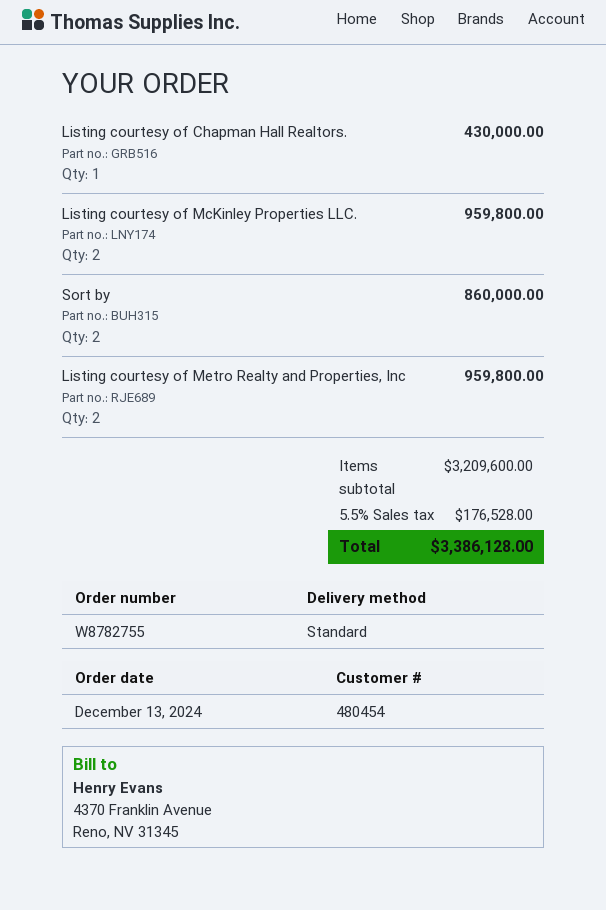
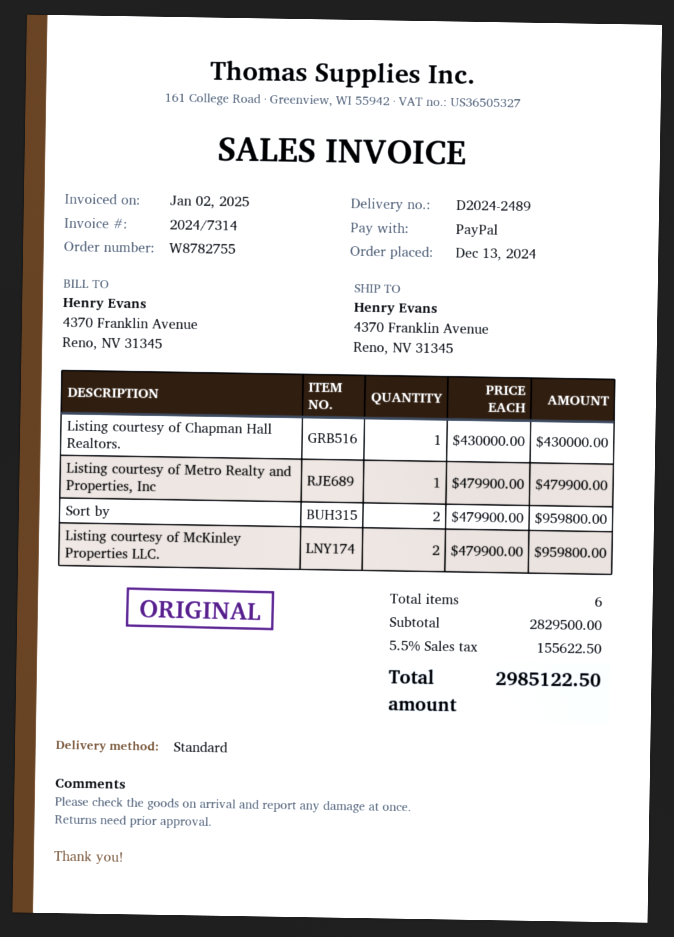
Sort by: 2 for 860000.00 -> 2 for 959800.00
Listing courtesy of Metro Realty and Properties, Inc: 2 for 959800.00 -> 1 for 479900.00
subtotal: 3209600.00 -> 2829500.00
tax: 5.5% = 176528.00 -> 5.5% = 155622.50
total: 3386128.00 -> 2985122.50

